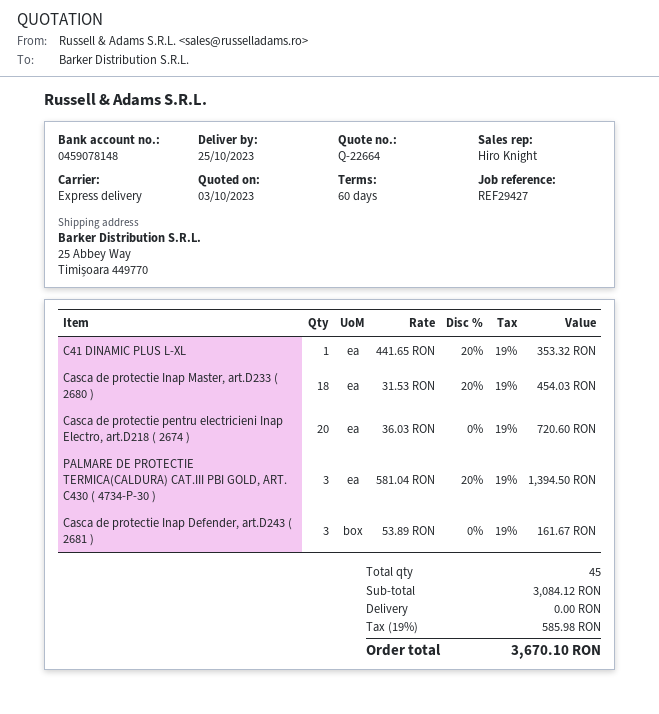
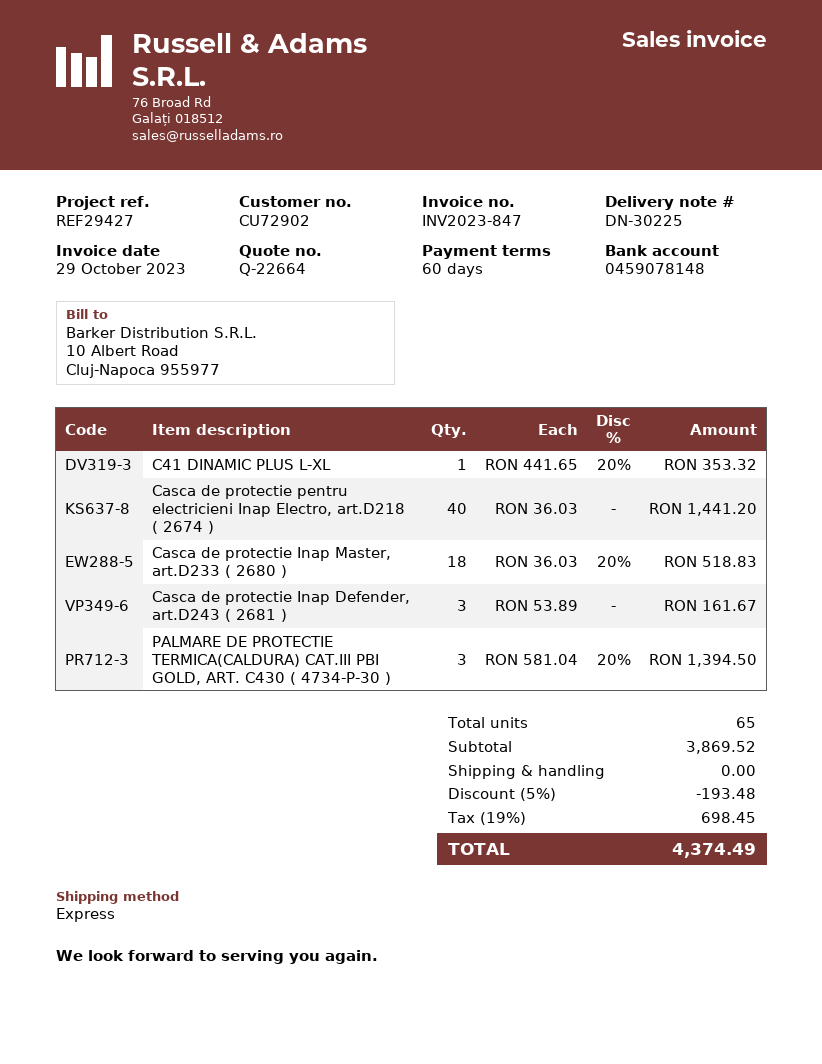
Casca de protectie Inap Master, art.D233 ( 2680 ): 18 x 31.53 - 20% = 454.03 -> 18 x 36.03 - 20% = 518.83
Casca de protectie pentru electricieni Inap Electro, art.D218 ( 2674 ): 20 x 36.03 = 720.60 -> 40 x 36.03 = 1441.20
total quantity: 45 -> 65
subtotal: 3084.12 -> 3869.52
discount: none -> 5% = 193.48
tax: 19% = 585.98 -> 19% = 698.45
total: 3670.10 -> 4374.49

